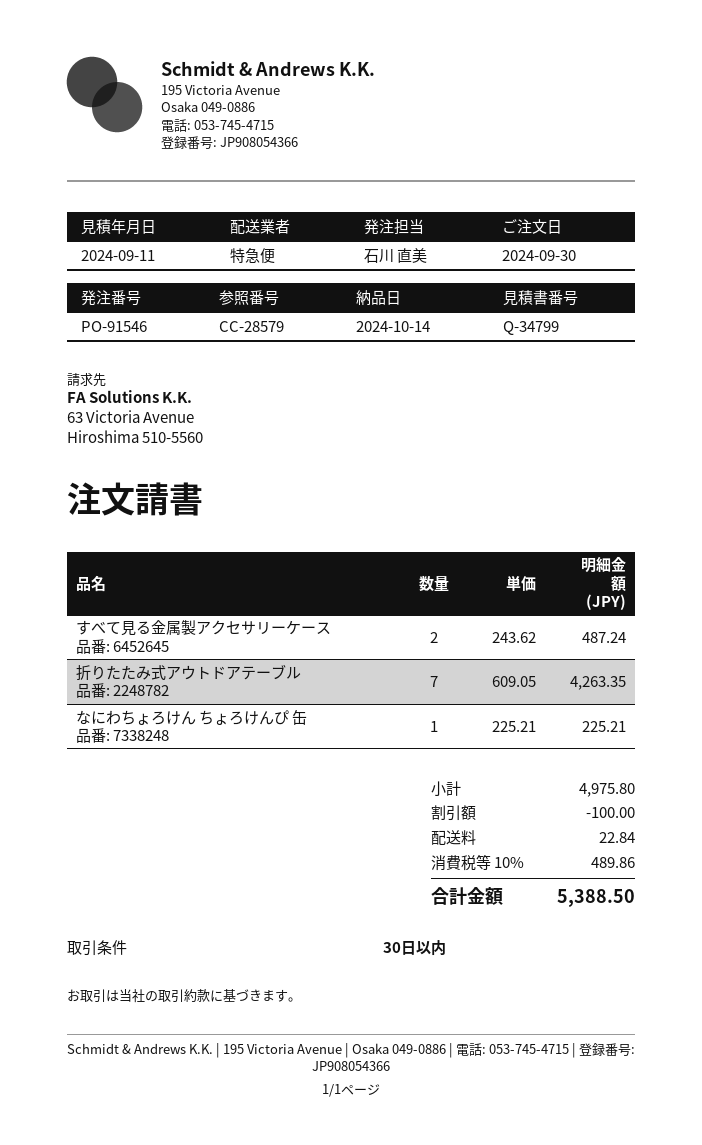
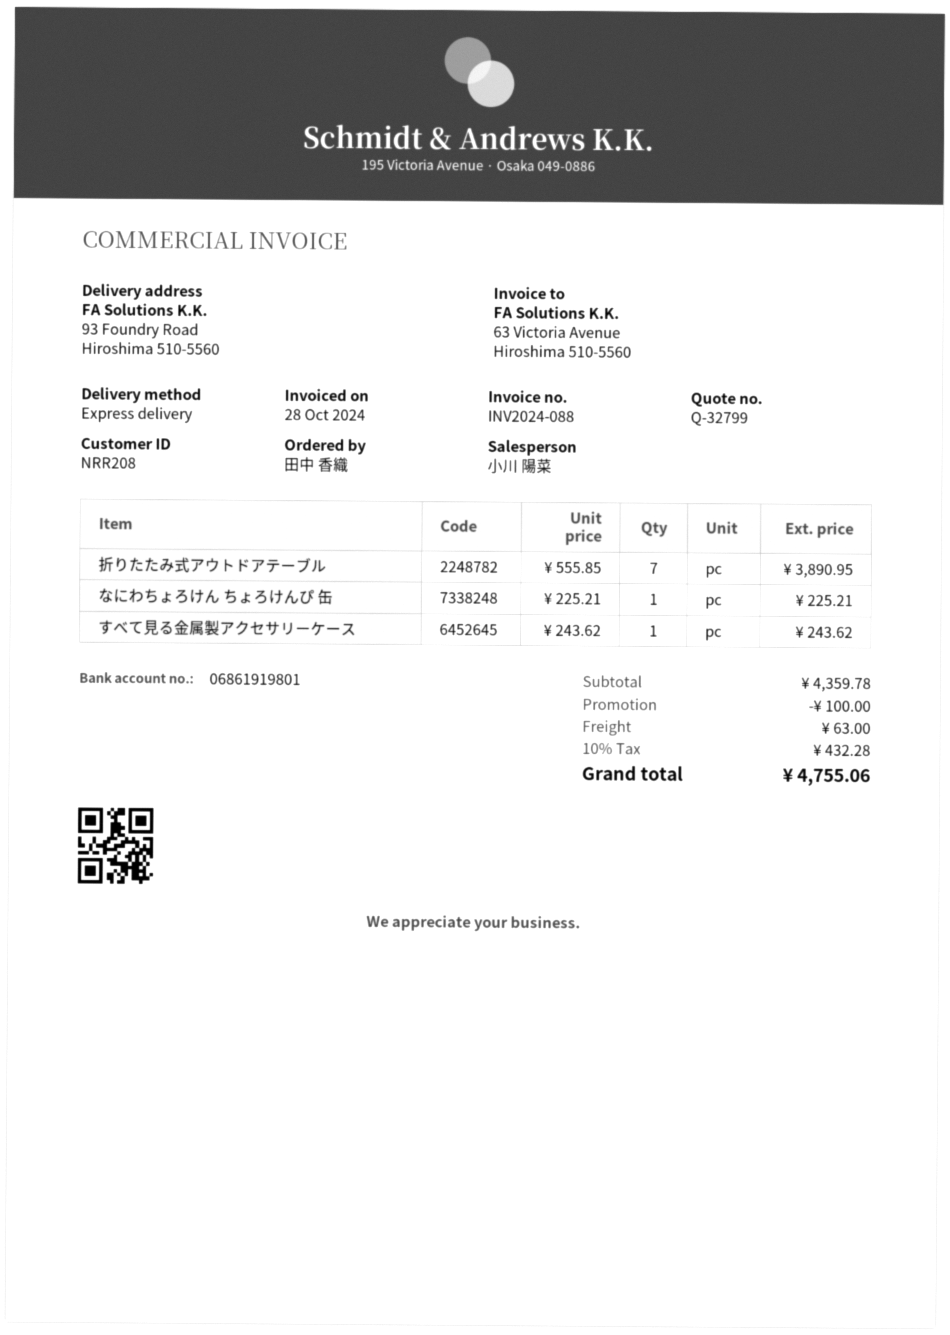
quote number: Q-34799 -> Q-32799
ordered by: 石川 直美 -> 田中 香織
すべて見る金属製アクセサリーケース: 2 x 243.62 = 487.24 -> 1 x 243.62 = 243.62
折りたたみ式アウトドアテーブル: 7 x 609.05 = 4263.35 -> 7 x 555.85 = 3890.95
subtotal: 4975.80 -> 4359.78
shipping: 22.84 -> 63.00
tax: 10% = 489.86 -> 10% = 432.28
total: 5388.50 -> 4755.06

